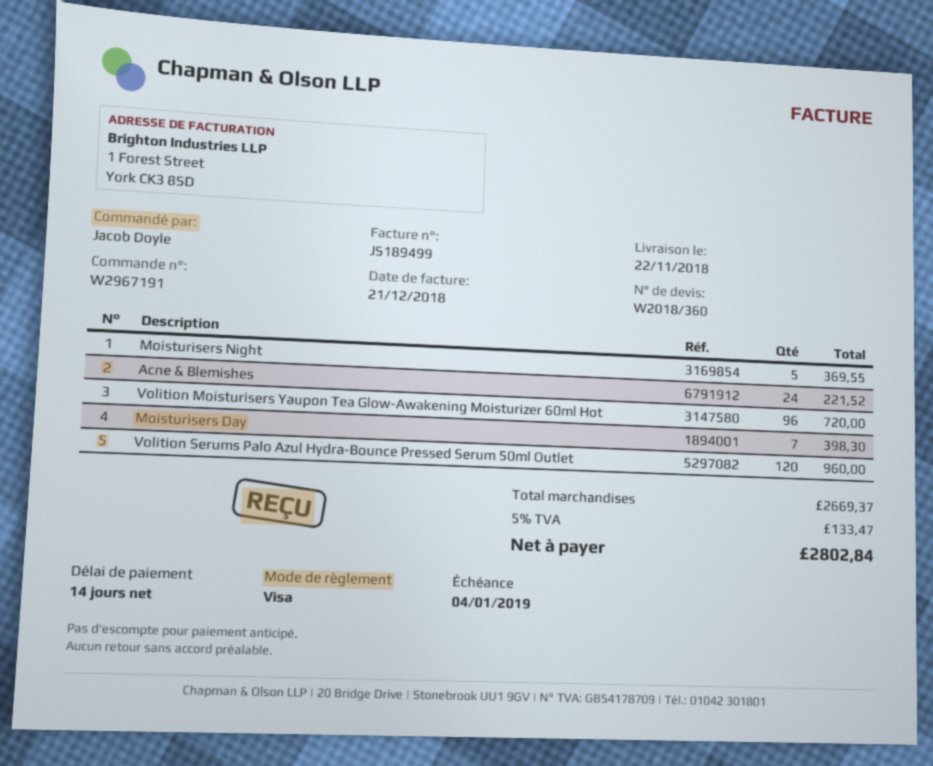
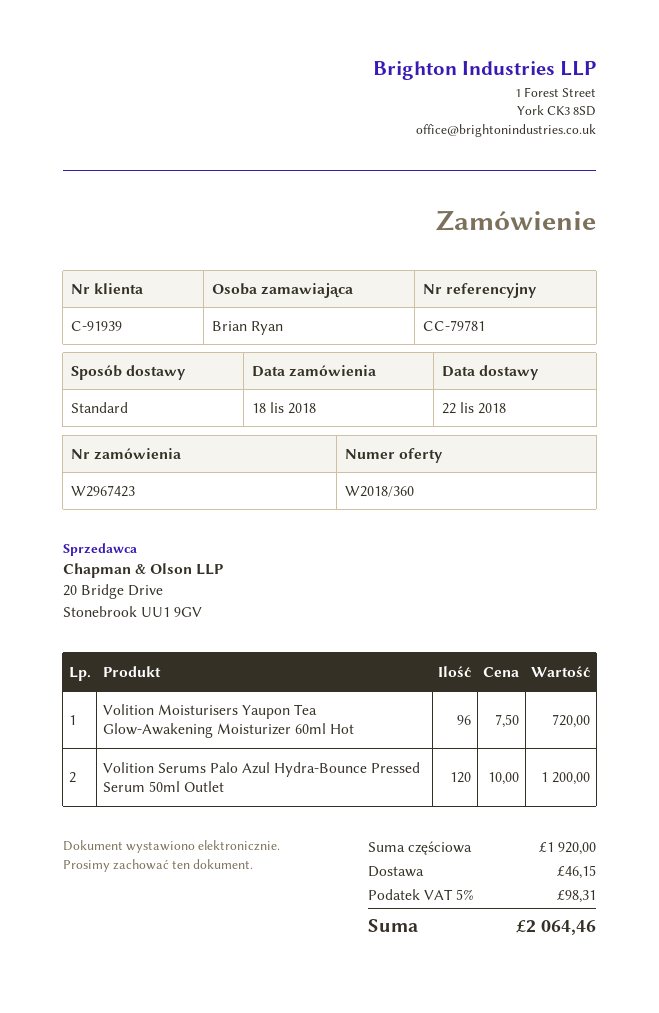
order number: W2967191 -> W2967423
ordered by: Jacob Doyle -> Brian Ryan
Moisturisers Night: 5 for 369.55 -> none
Acne & Blemishes: 24 for 221.52 -> none
Moisturisers Day: 7 for 398.30 -> none
Volition Serums Palo Azul Hydra-Bounce Pressed Serum 50ml Outlet: 120 for 960.00 -> 120 for 1200.00
subtotal: 2669.37 -> 1920.00
shipping: none -> 46.15
tax: 5% = 133.47 -> 5% = 98.31
total: 2802.84 -> 2064.46

